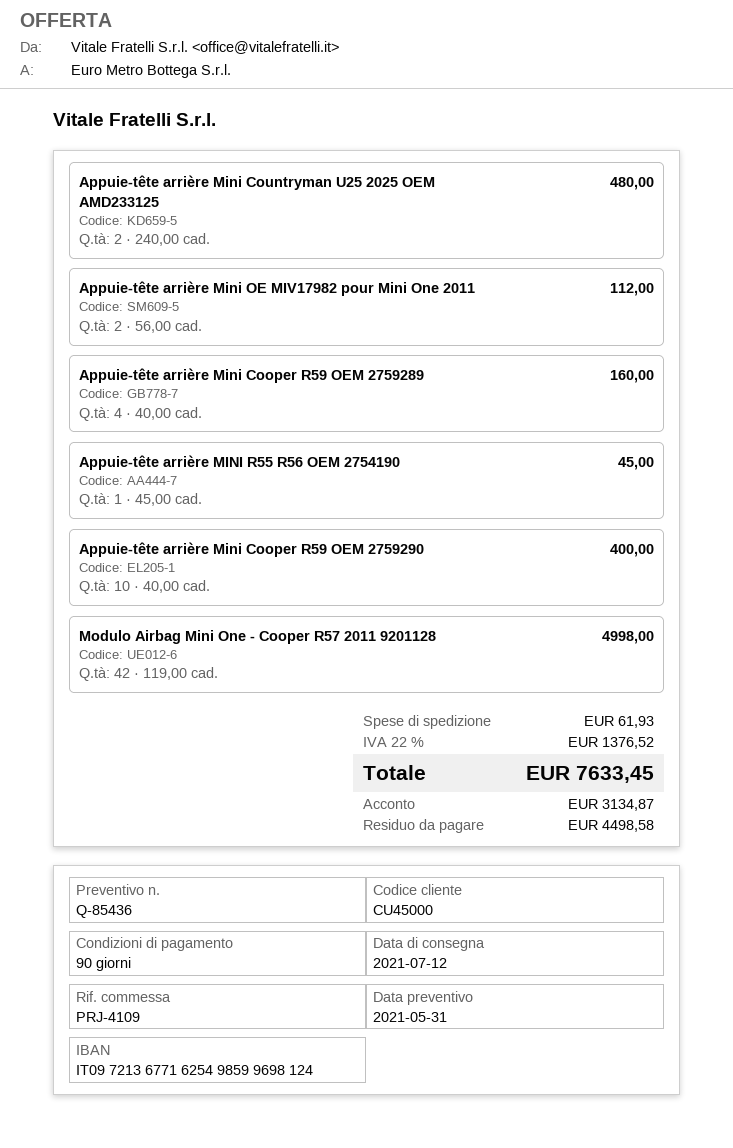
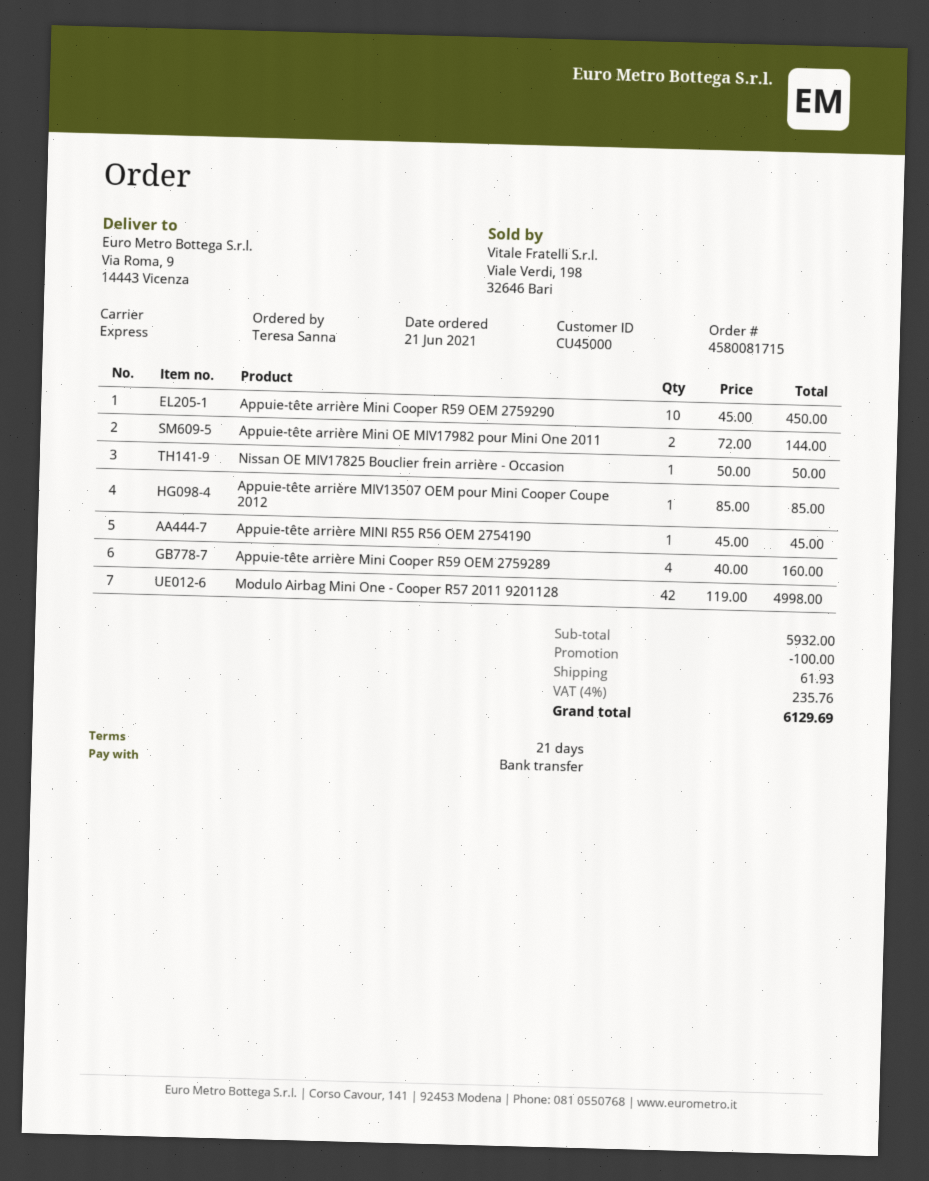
payment terms: 90 days -> 21 days
Appuie-tête arrière Mini Countryman U25 2025 OEM AMD233125: 2 x 240.00 = 480.00 -> none
Appuie-tête arrière Mini OE MIV17982 pour Mini One 2011: 2 x 56.00 = 112.00 -> 2 x 72.00 = 144.00
Appuie-tête arrière Mini Cooper R59 OEM 2759290: 10 x 40.00 = 400.00 -> 10 x 45.00 = 450.00
Nissan OE MIV17825 Bouclier frein arrière - Occasion: none -> 1 x 50.00 = 50.00
Appuie-tête arrière MIV13507 OEM pour Mini Cooper Coupe 2012: none -> 1 x 85.00 = 85.00
discount: none -> 100.00
tax: 22% = 1376.52 -> 4% = 235.76
total: 7633.45 -> 6129.69

